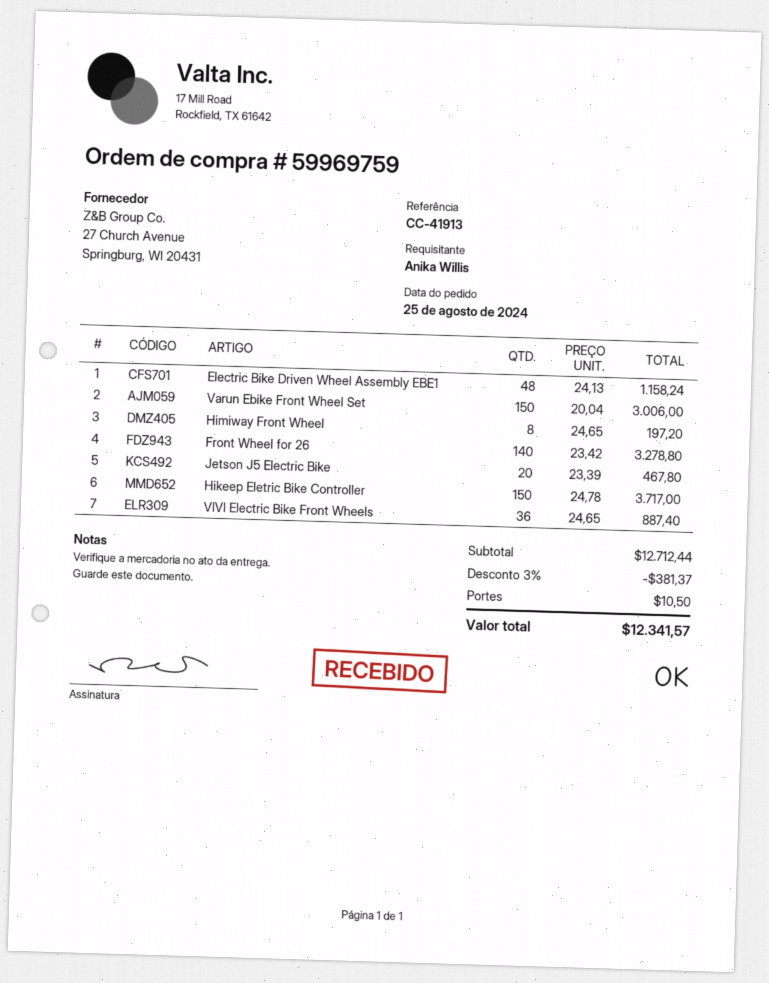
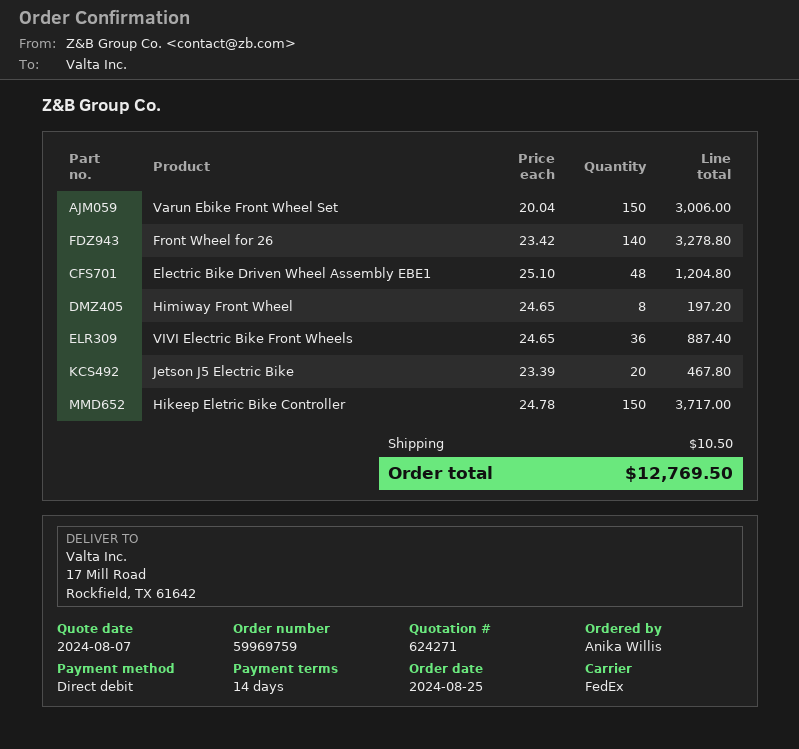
Electric Bike Driven Wheel Assembly EBE1: 48 x 24.13 = 1158.24 -> 48 x 25.10 = 1204.80
discount: 3% = 381.37 -> none
total: 12341.57 -> 12769.50

